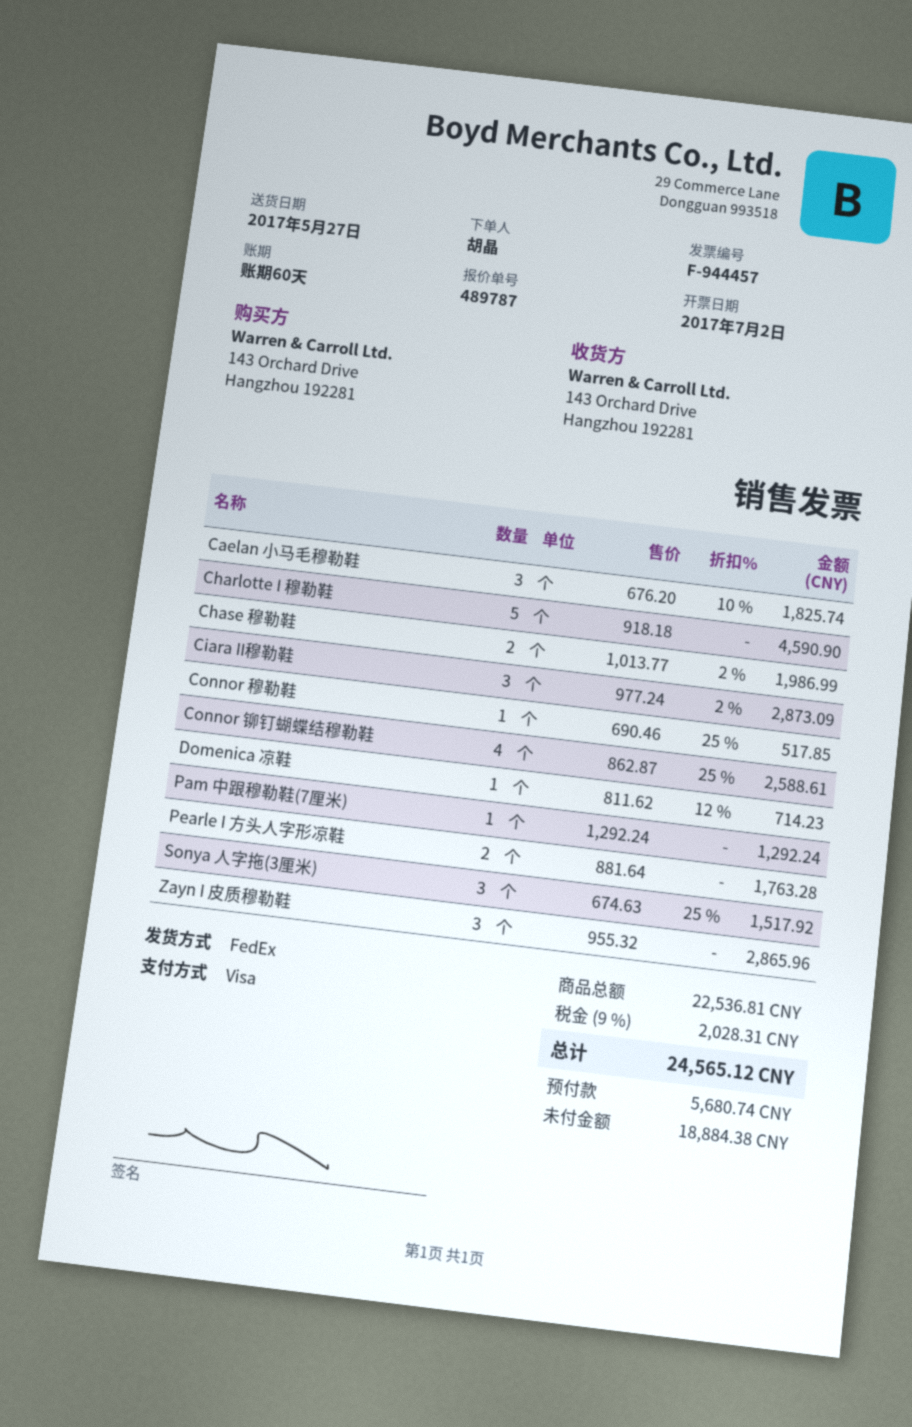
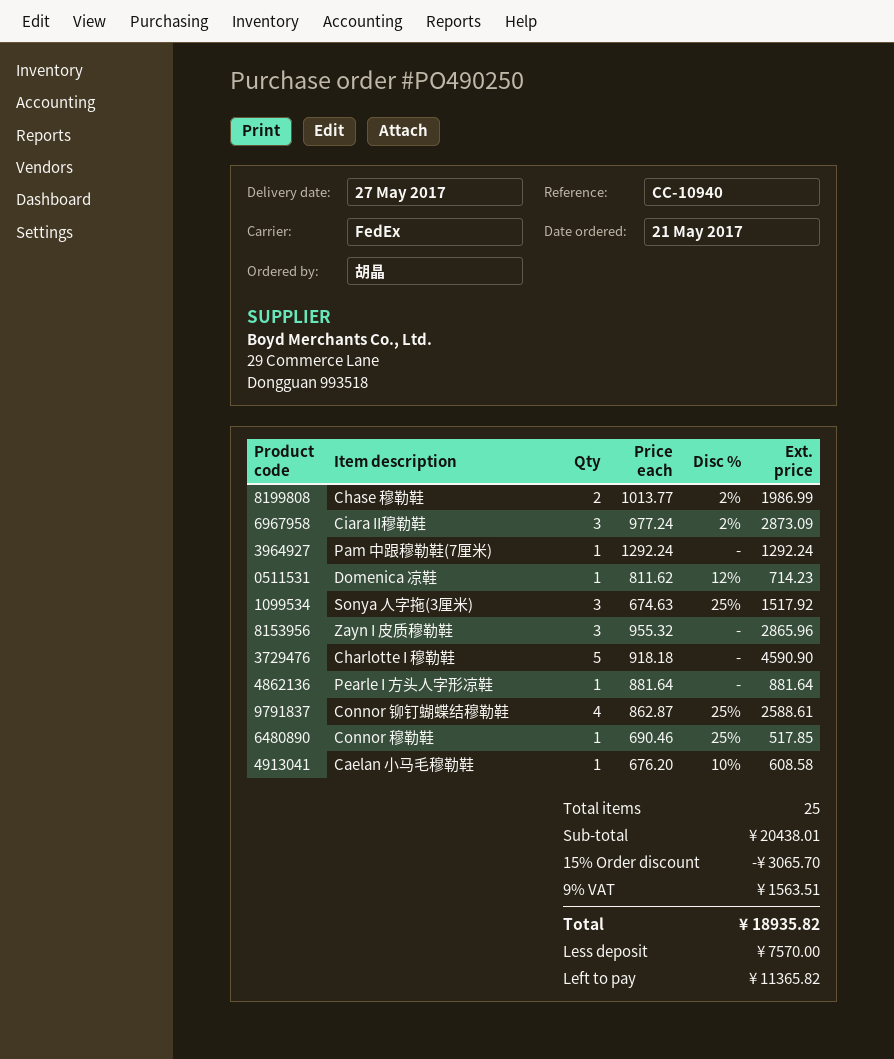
Caelan 小马毛穆勒鞋: 3 x 676.20 - 10% = 1825.74 -> 1 x 676.20 - 10% = 608.58
Pearle I 方头人字形凉鞋: 2 x 881.64 = 1763.28 -> 1 x 881.64 = 881.64
subtotal: 22536.81 -> 20438.01
discount: none -> 15% = 3065.70
tax: 9% = 2028.31 -> 9% = 1563.51
total: 24565.12 -> 18935.82
deposit: 5680.74 -> 7570.00
balance: 18884.38 -> 11365.82

